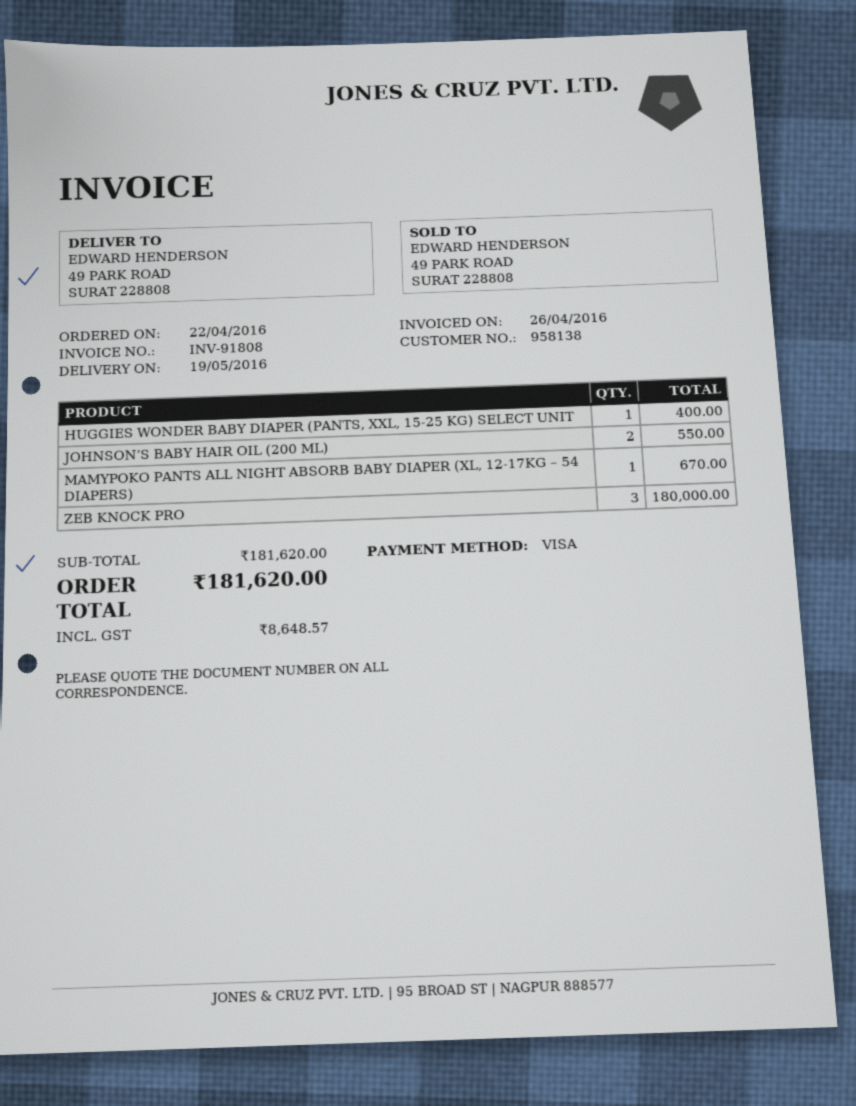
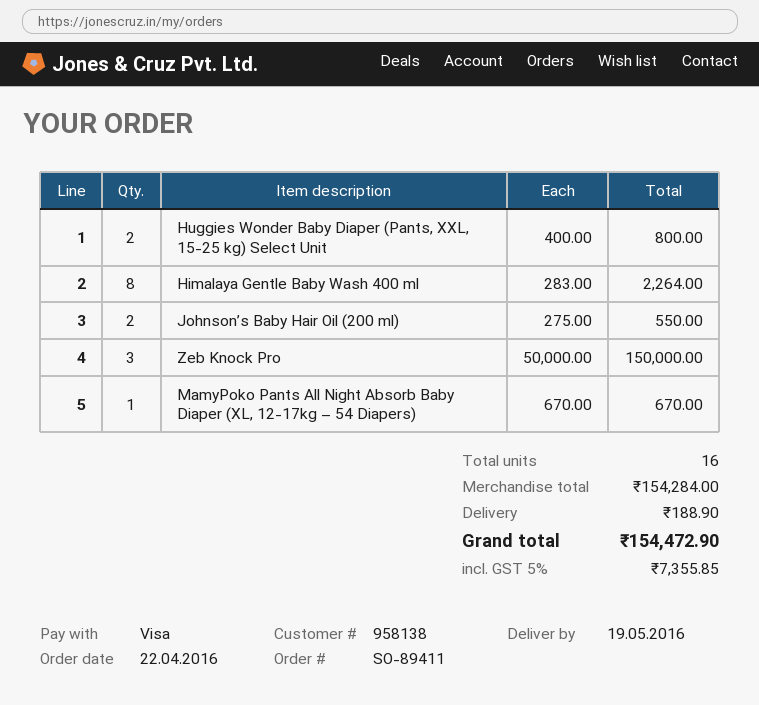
HUGGIES WONDER BABY DIAPER (PANTS, XXL, 15-25 KG) SELECT UNIT: 1 for 400.00 -> 2 for 800.00
ZEB KNOCK PRO: 3 for 180000.00 -> 3 for 150000.00
Himalaya Gentle Baby Wash 400 ml: none -> 8 for 2264.00
subtotal: 181620.00 -> 154284.00
shipping: none -> 188.90
tax: 8648.57 -> 7355.85
total: 181620.00 -> 154472.90

